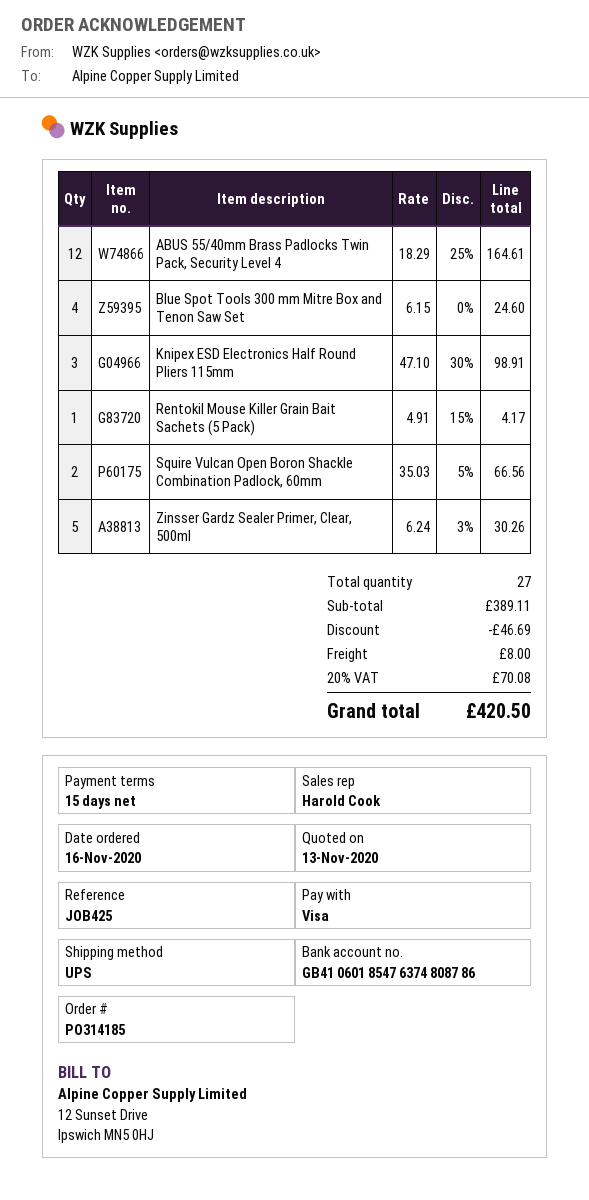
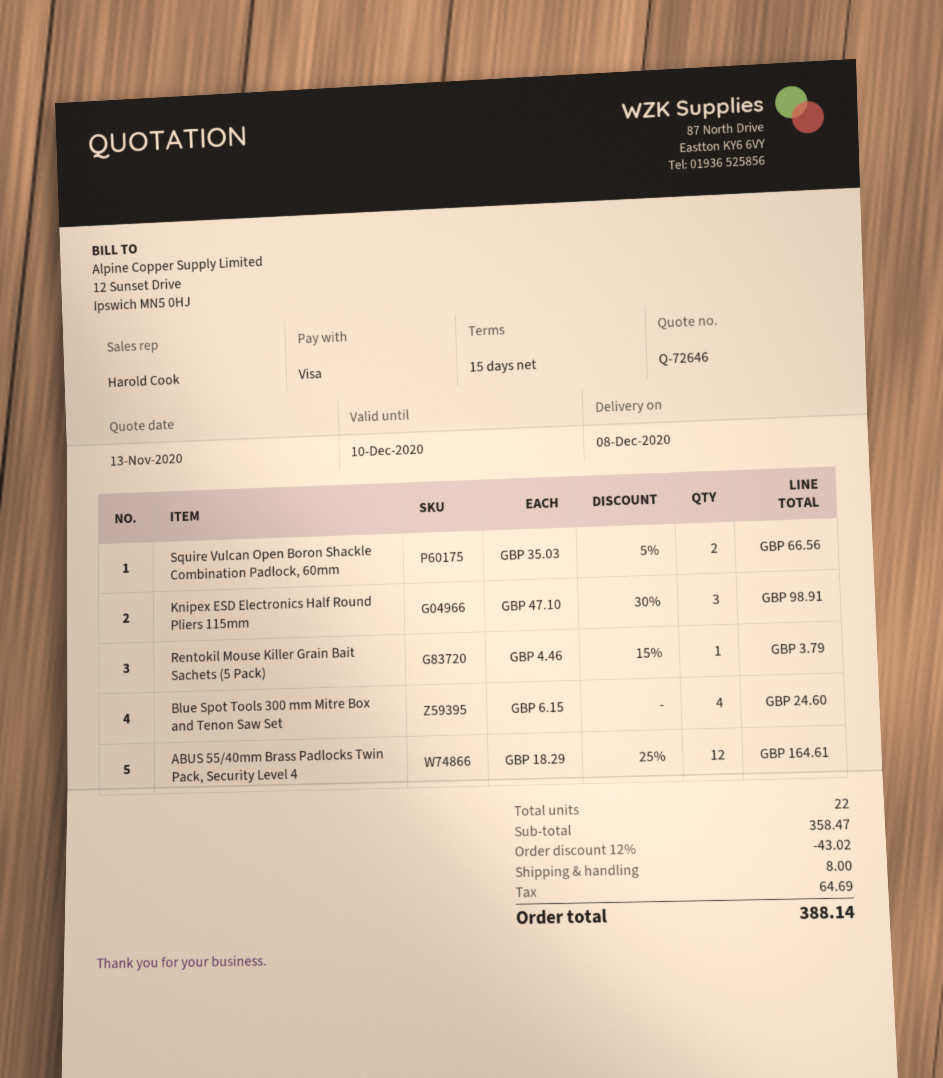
Rentokil Mouse Killer Grain Bait Sachets (5 Pack): 1 x 4.91 - 15% = 4.17 -> 1 x 4.46 - 15% = 3.79
Zinsser Gardz Sealer Primer, Clear, 500ml: 5 x 6.24 - 3% = 30.26 -> none
total quantity: 27 -> 22
subtotal: 389.11 -> 358.47
discount: 46.69 -> 43.02
tax: 70.08 -> 64.69
total: 420.50 -> 388.14

